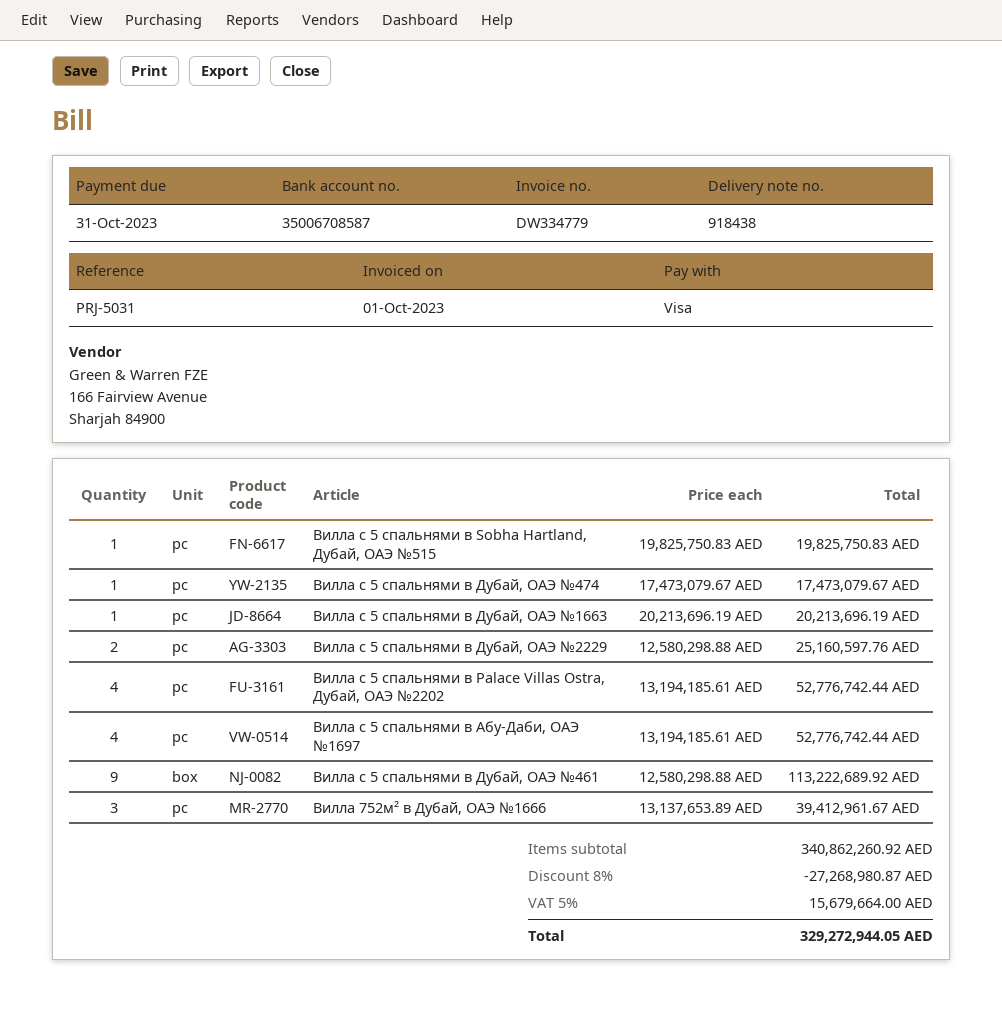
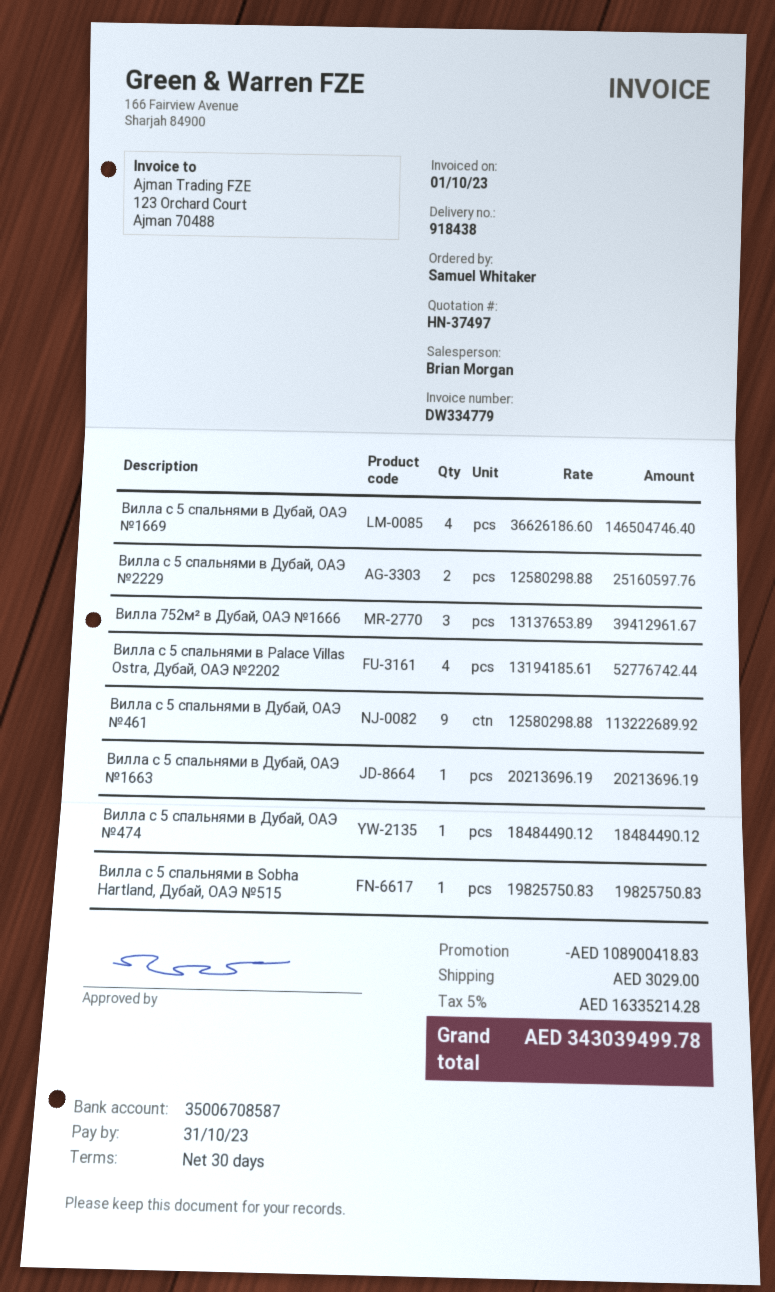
Вилла с 5 спальнями в Дубай, ОАЭ №474: 1 x 17473079.67 = 17473079.67 -> 1 x 18484490.12 = 18484490.12
Вилла с 5 спальнями в Абу-Даби, ОАЭ №1697: 4 x 13194185.61 = 52776742.44 -> none
Вилла с 5 спальнями в Дубай, ОАЭ №1669: none -> 4 x 36626186.60 = 146504746.40
discount: 27268980.87 -> 108900418.83
shipping: none -> 3029.00
tax: 5% = 15679664.00 -> 5% = 16335214.28
total: 329272944.05 -> 343039499.78

